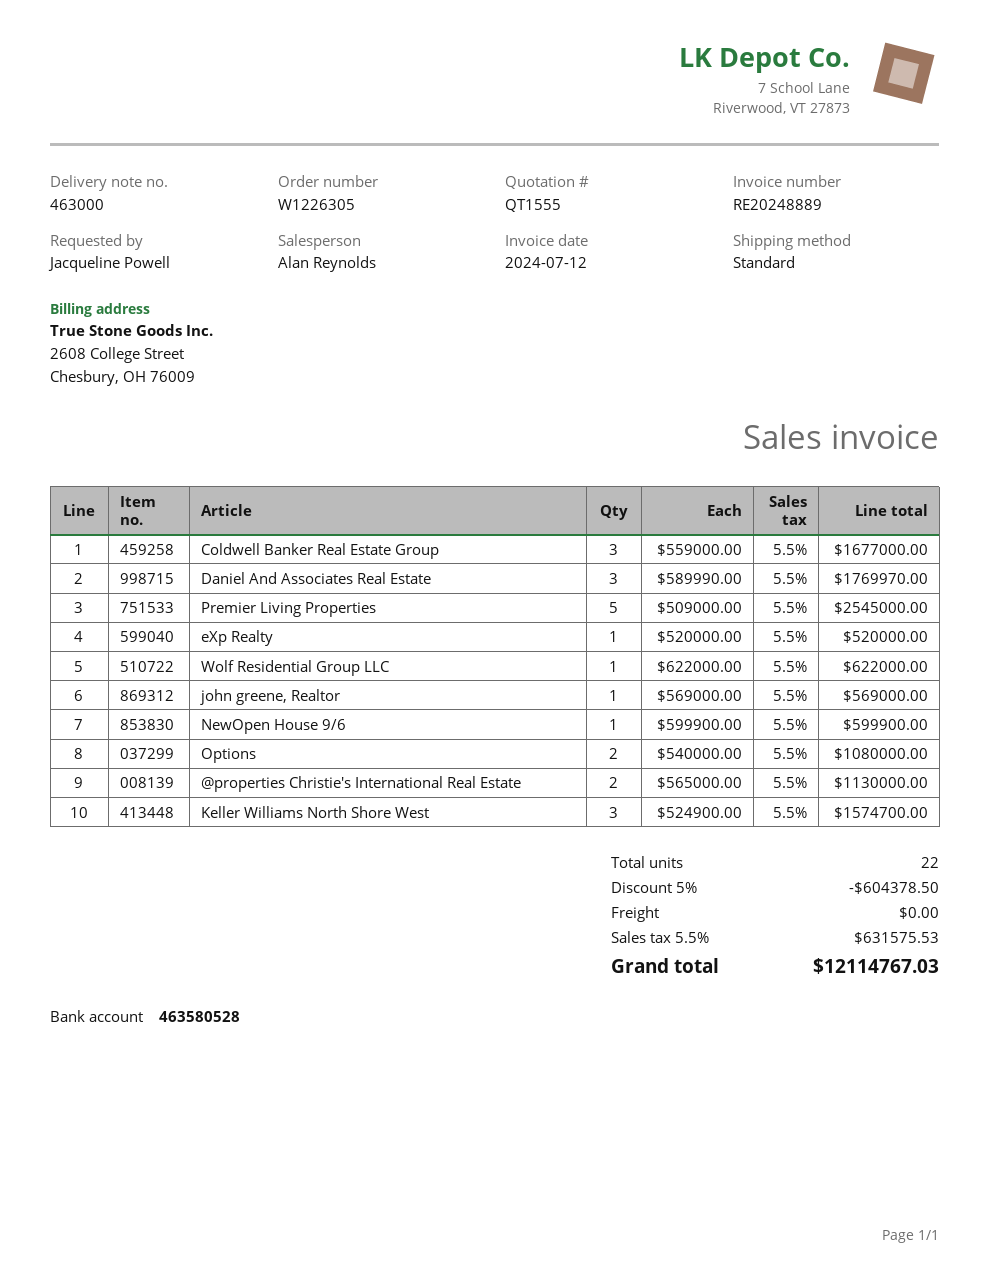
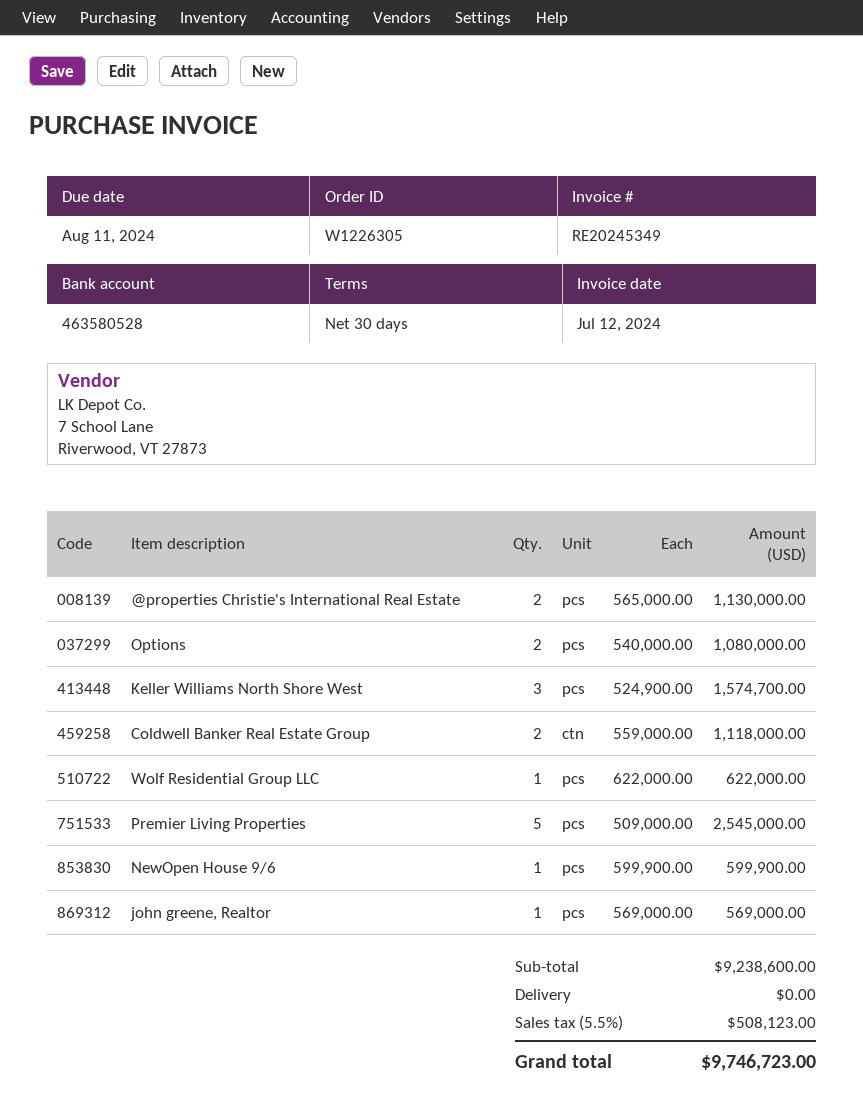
invoice number: RE20248889 -> RE20245349
Coldwell Banker Real Estate Group: 3 x 559000.00 = 1677000.00 -> 2 x 559000.00 = 1118000.00
Daniel And Associates Real Estate: 3 x 589990.00 = 1769970.00 -> none
eXp Realty: 1 x 520000.00 = 520000.00 -> none
discount: 5% = 604378.50 -> none
tax: 5.5% = 631575.53 -> 5.5% = 508123.00
total: 12114767.03 -> 9746723.00

